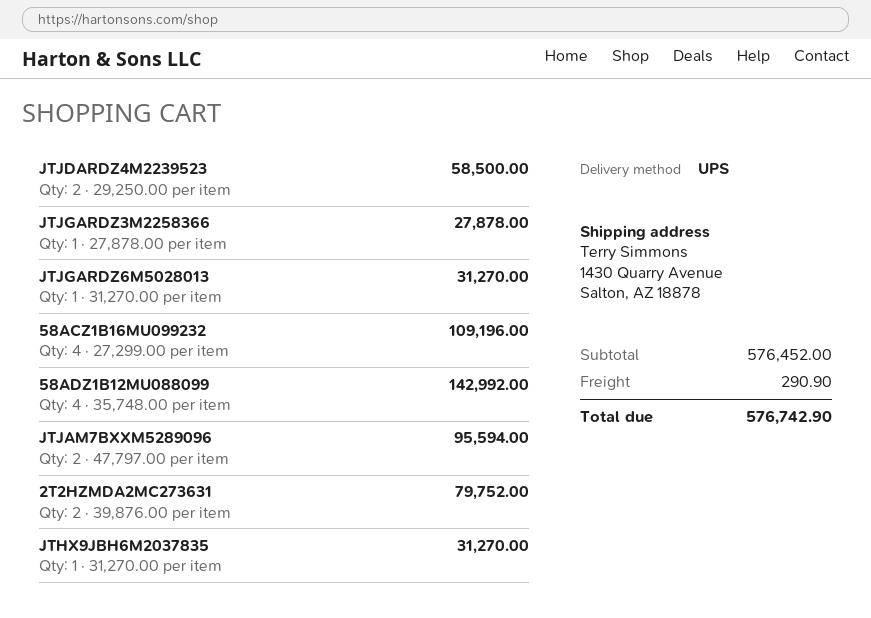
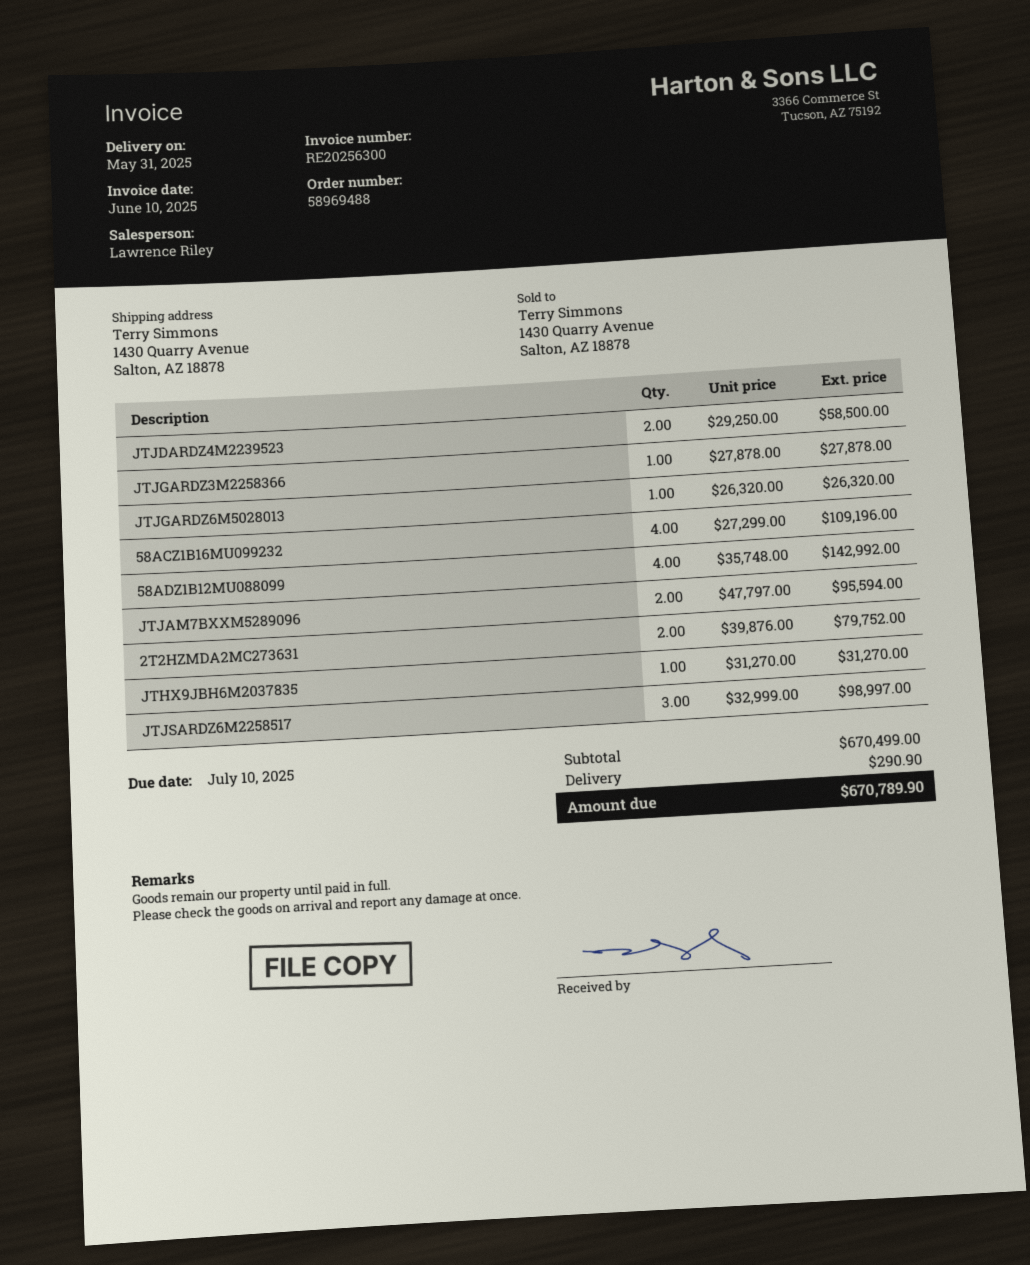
JTJGARDZ6M5028013: 1 x 31270.00 = 31270.00 -> 1 x 26320.00 = 26320.00
JTJSARDZ6M2258517: none -> 3 x 32999.00 = 98997.00
subtotal: 576452.00 -> 670499.00
total: 576742.90 -> 670789.90

